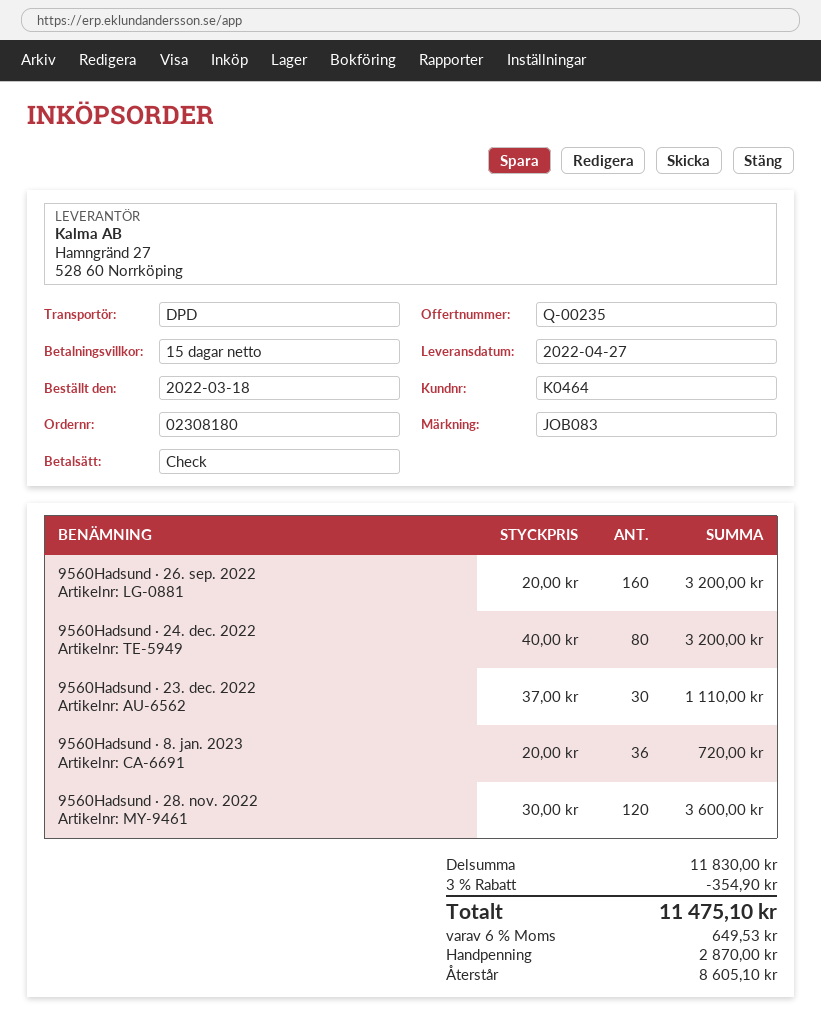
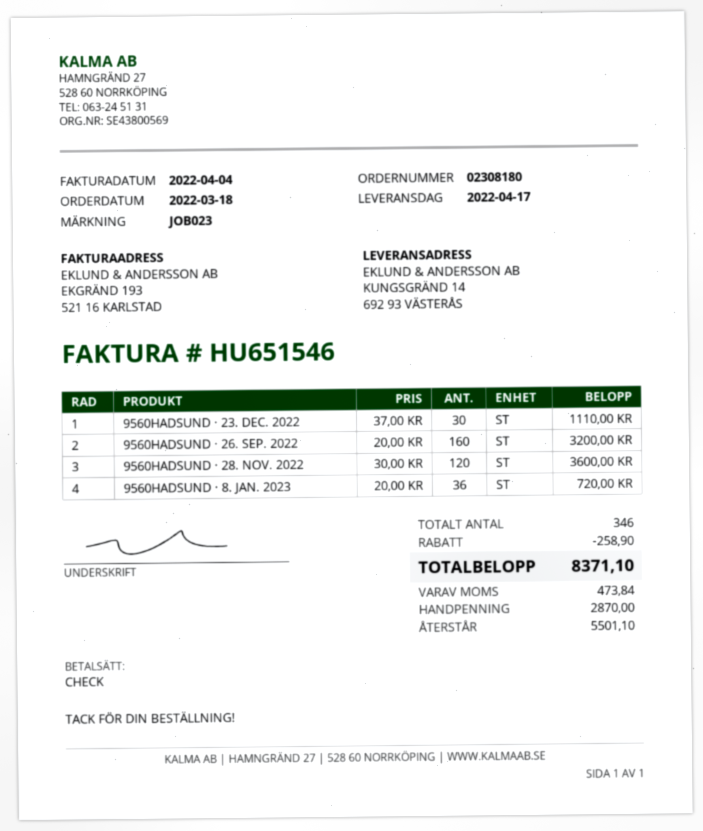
delivery date: 2022-04-27 -> 2022-04-17
reference: JOB083 -> JOB023
9560Hadsund · 24. dec. 2022: 80 x 40.00 = 3200.00 -> none
discount: 354.90 -> 258.90
tax: 649.53 -> 473.84
total: 11475.10 -> 8371.10
balance: 8605.10 -> 5501.10

